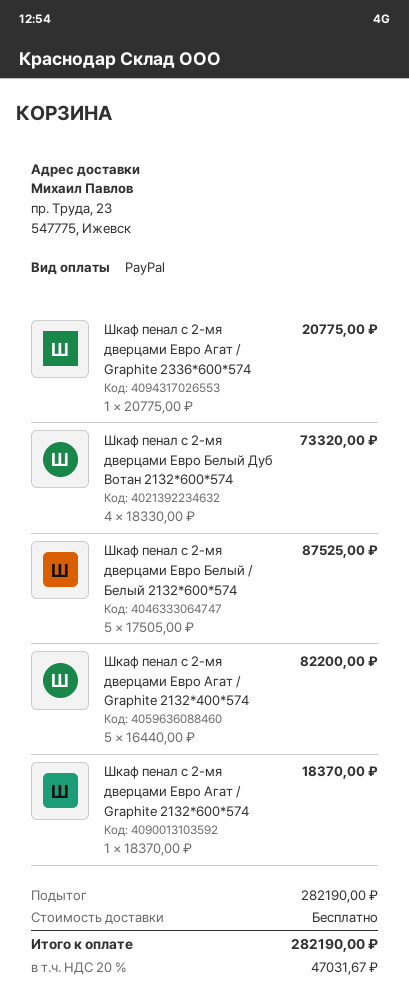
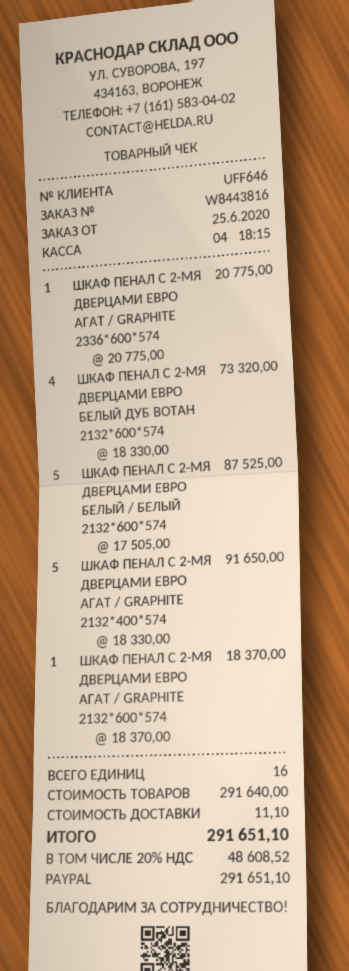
Шкаф пенал с 2-мя дверцами Евро Агат / Graphite 2132*400*574: 5 x 16440.00 = 82200.00 -> 5 x 18330.00 = 91650.00
subtotal: 282190.00 -> 291640.00
shipping: 0.00 -> 11.10
tax: 20% = 47031.67 -> 20% = 48608.52
total: 282190.00 -> 291651.10

